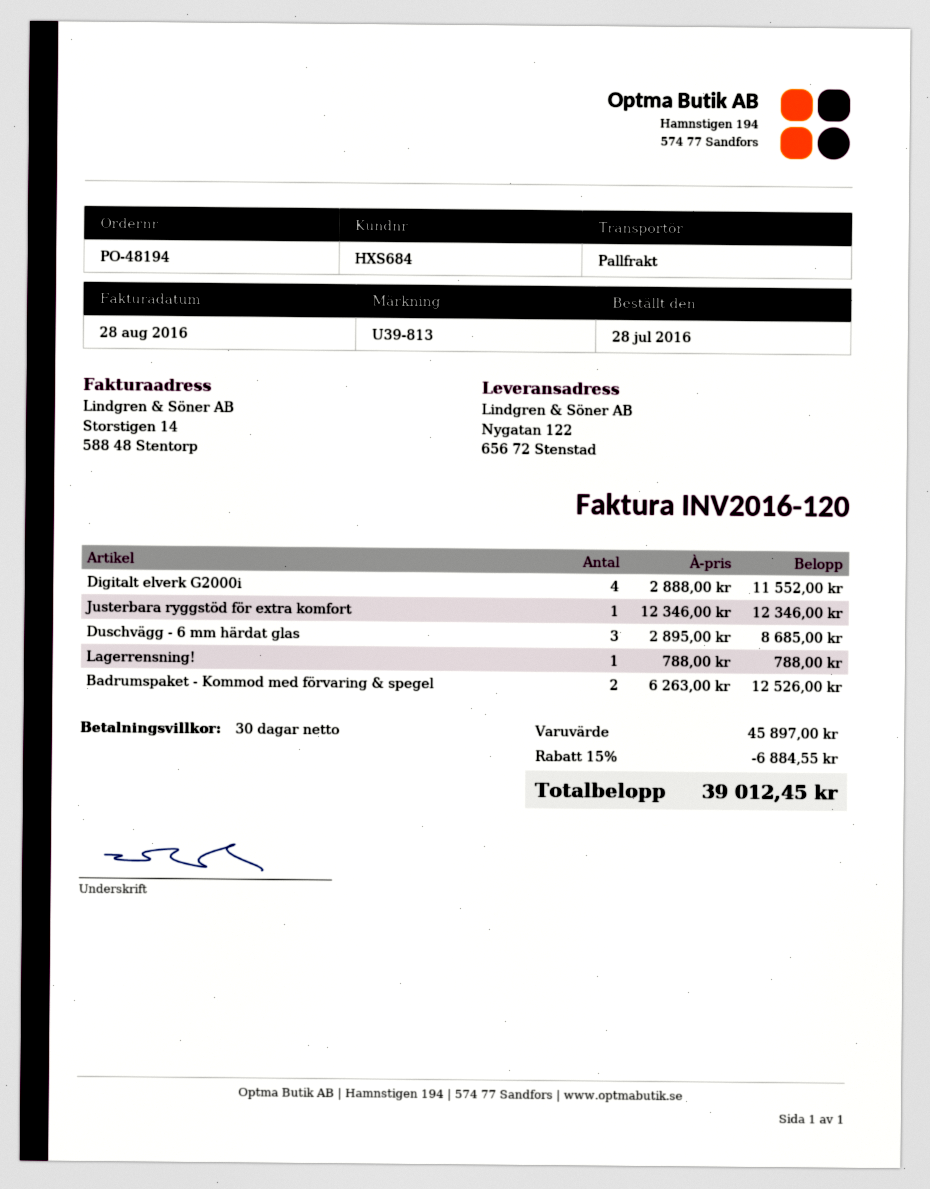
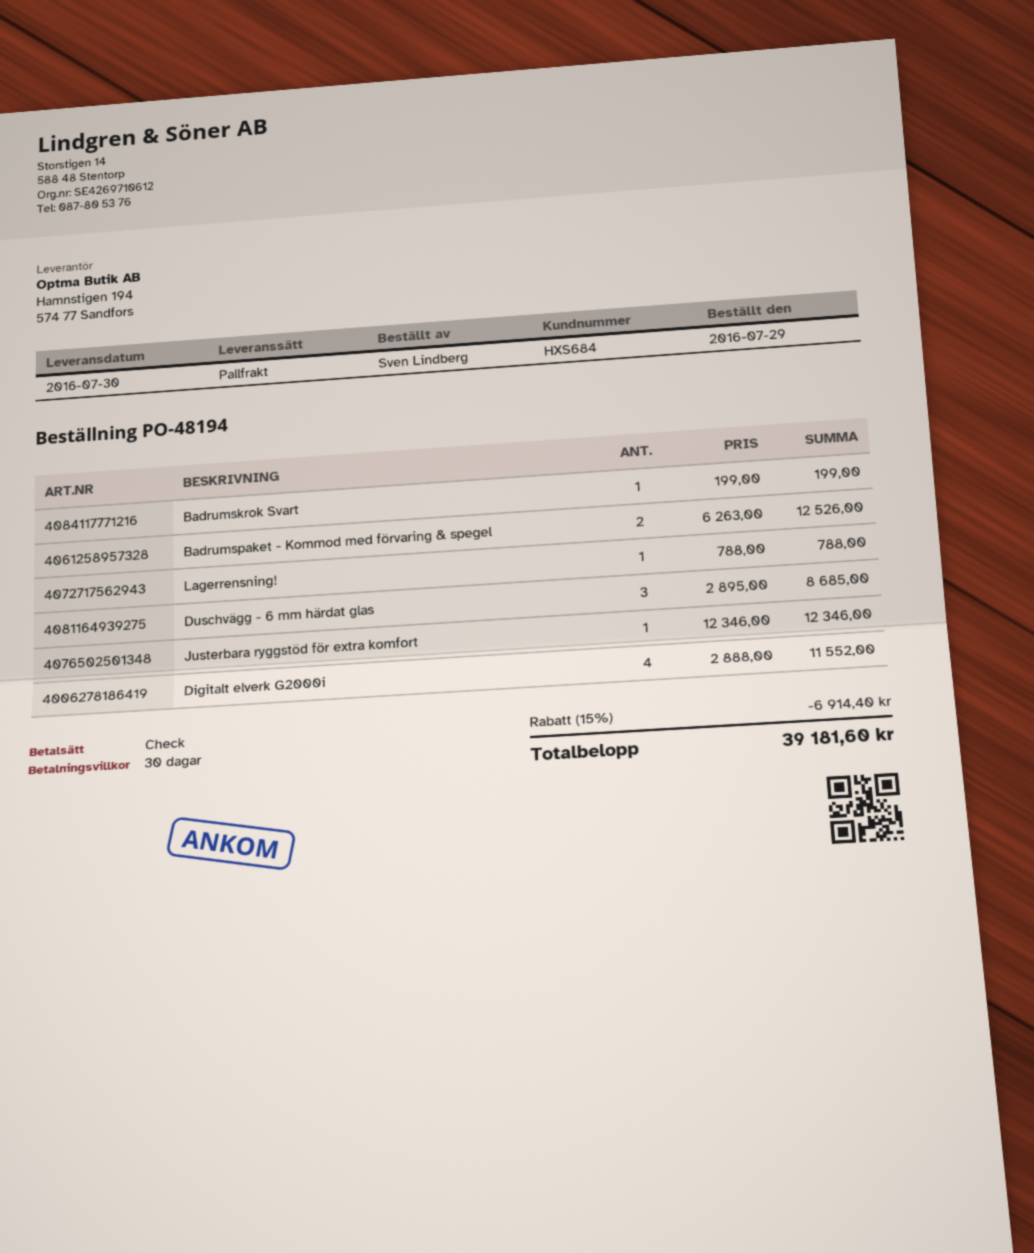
order date: 2016-07-28 -> 2016-07-29
Badrumskrok Svart: none -> 1 x 199.00 = 199.00
discount: 15% = 6884.55 -> 15% = 6914.40
total: 39012.45 -> 39181.60

